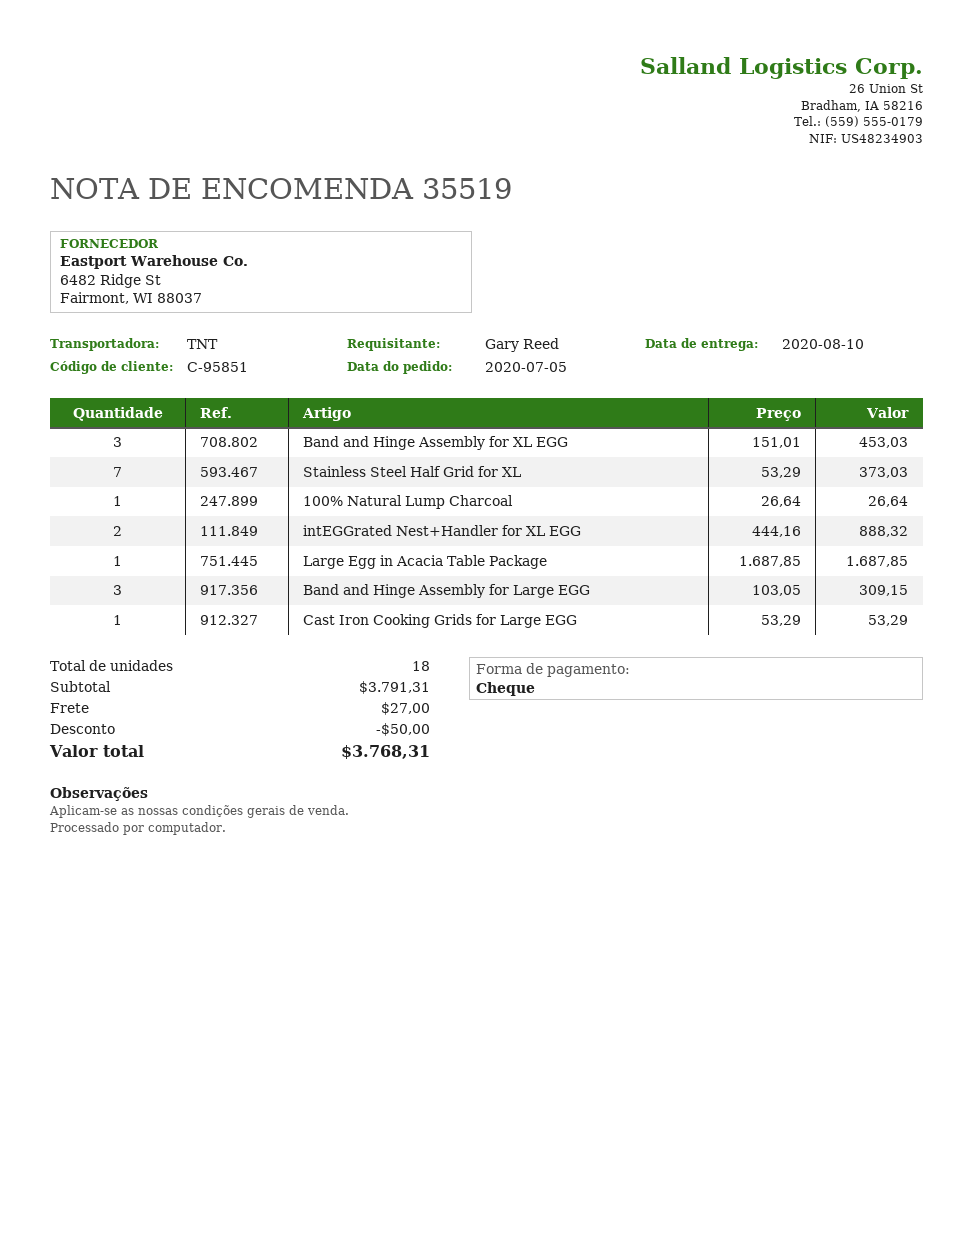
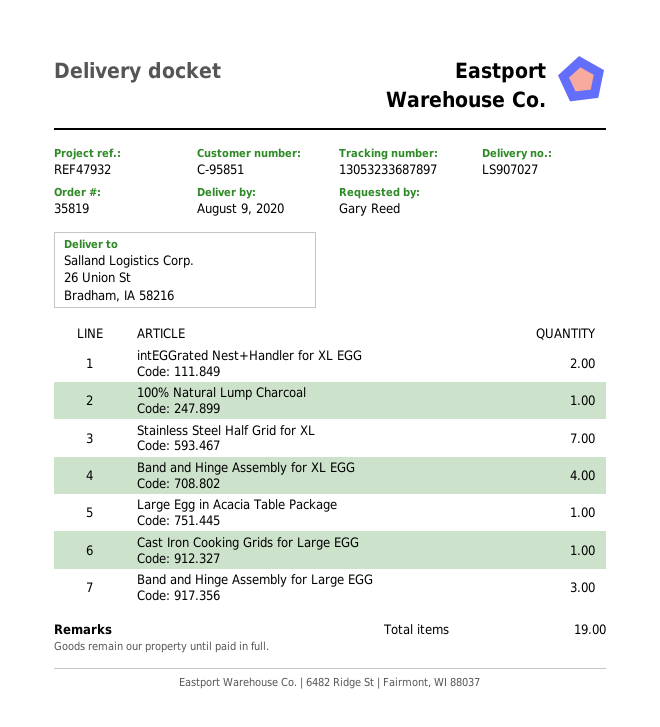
order number: 35519 -> 35819
delivery date: 2020-08-10 -> 2020-08-09
Band and Hinge Assembly for XL EGG: 3 -> 4
total quantity: 18 -> 19

